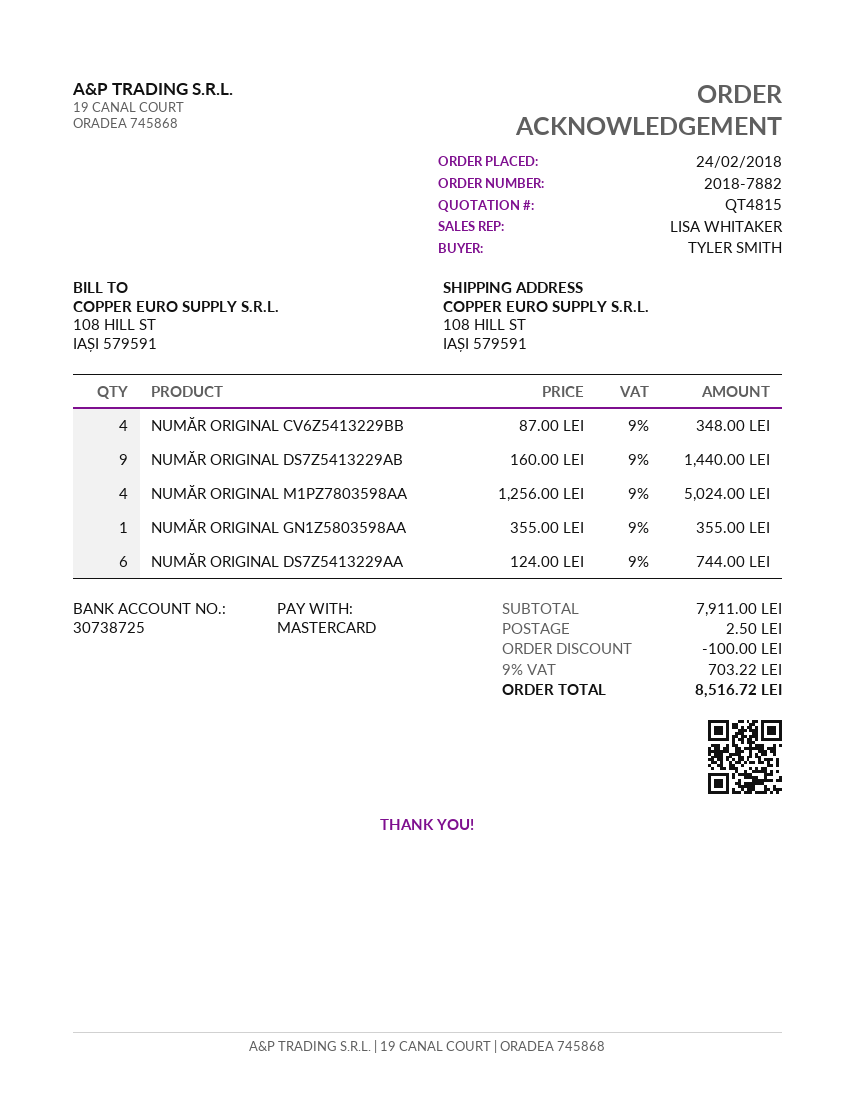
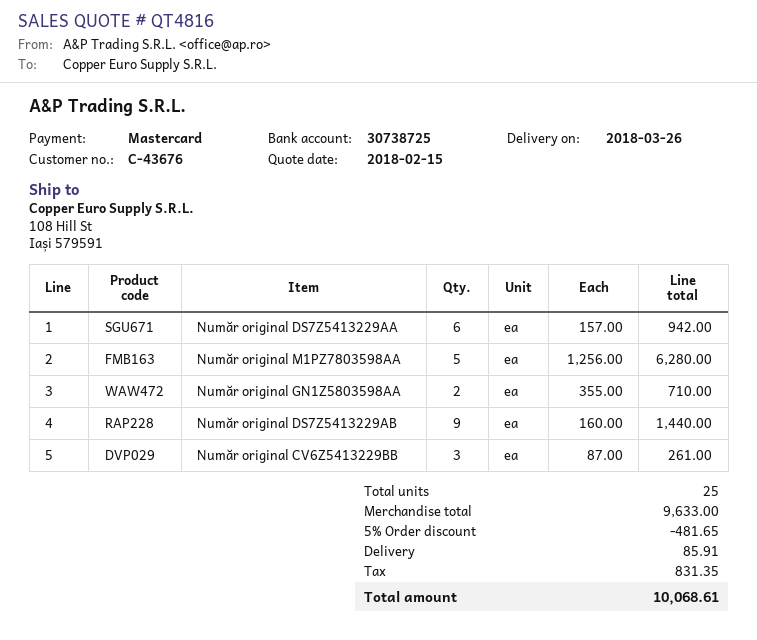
quote number: QT4815 -> QT4816
NUMĂR ORIGINAL CV6Z5413229BB: 4 x 87.00 = 348.00 -> 3 x 87.00 = 261.00
NUMĂR ORIGINAL M1PZ7803598AA: 4 x 1256.00 = 5024.00 -> 5 x 1256.00 = 6280.00
NUMĂR ORIGINAL GN1Z5803598AA: 1 x 355.00 = 355.00 -> 2 x 355.00 = 710.00
NUMĂR ORIGINAL DS7Z5413229AA: 6 x 124.00 = 744.00 -> 6 x 157.00 = 942.00
subtotal: 7911.00 -> 9633.00
discount: 100.00 -> 481.65
shipping: 2.50 -> 85.91
tax: 703.22 -> 831.35
total: 8516.72 -> 10068.61

